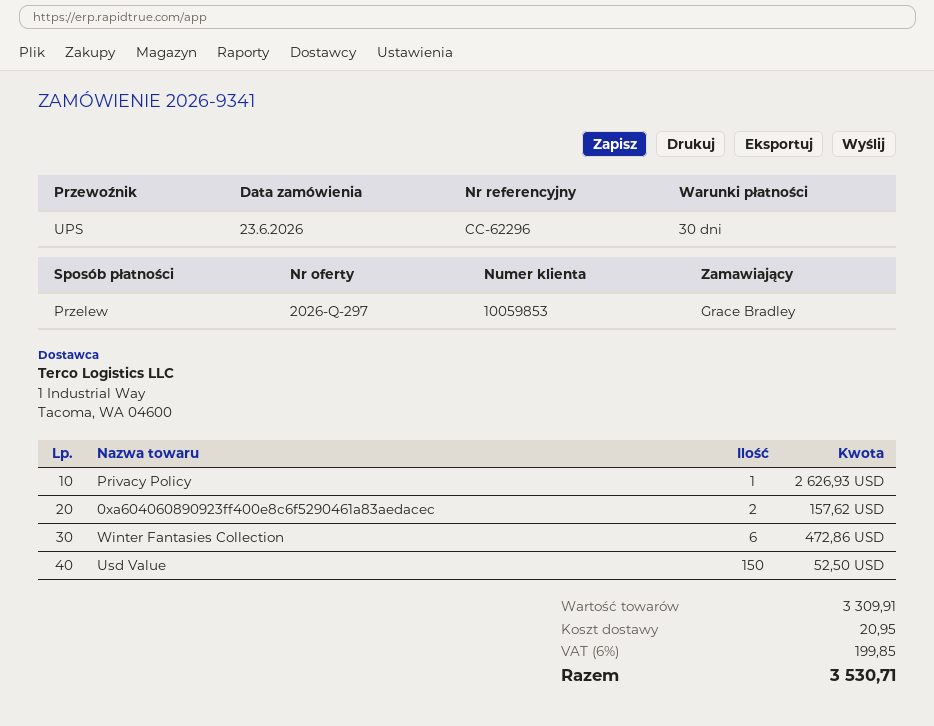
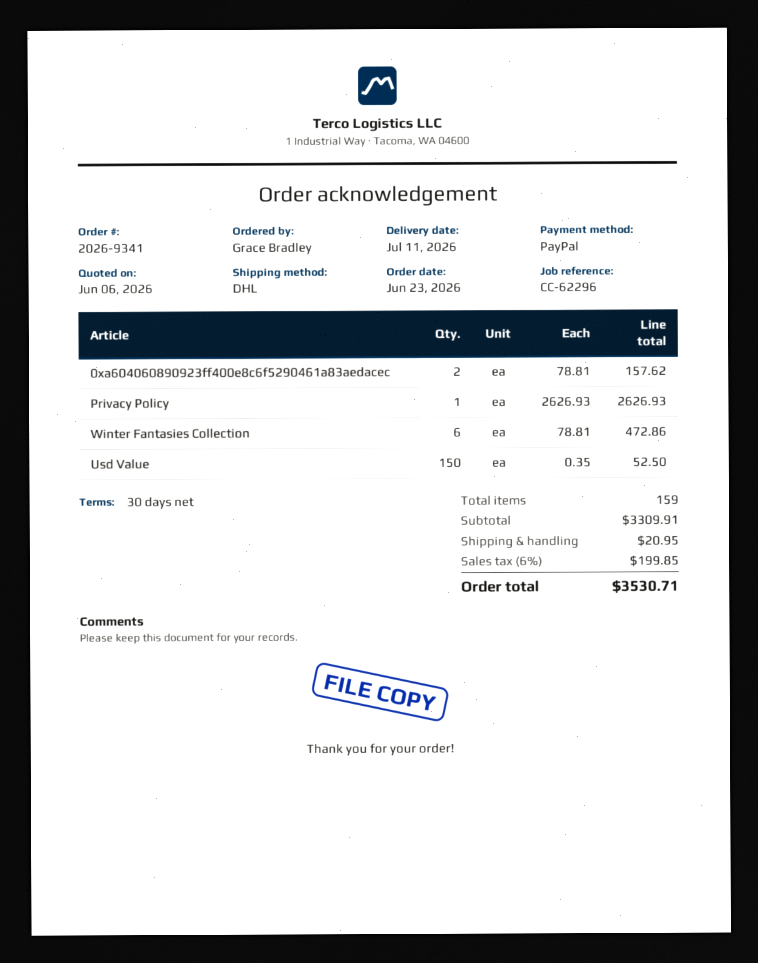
payment method: bank transfer -> PayPal
shipping method: UPS -> DHL

